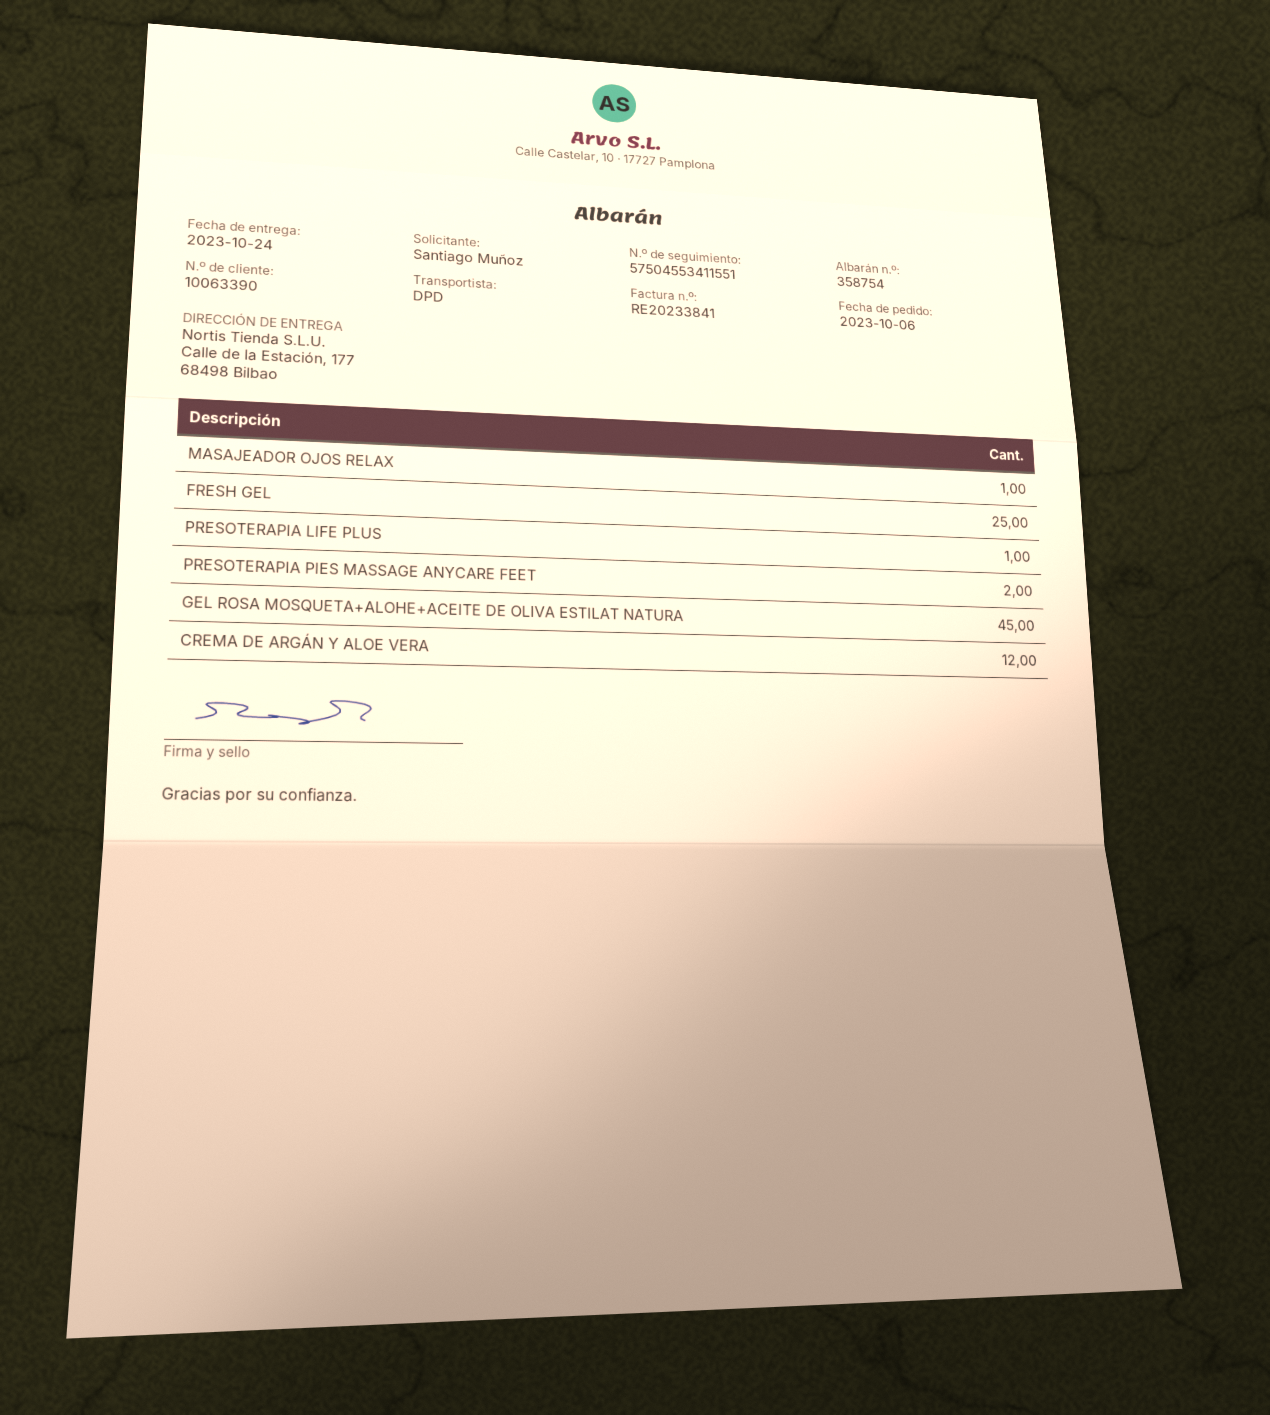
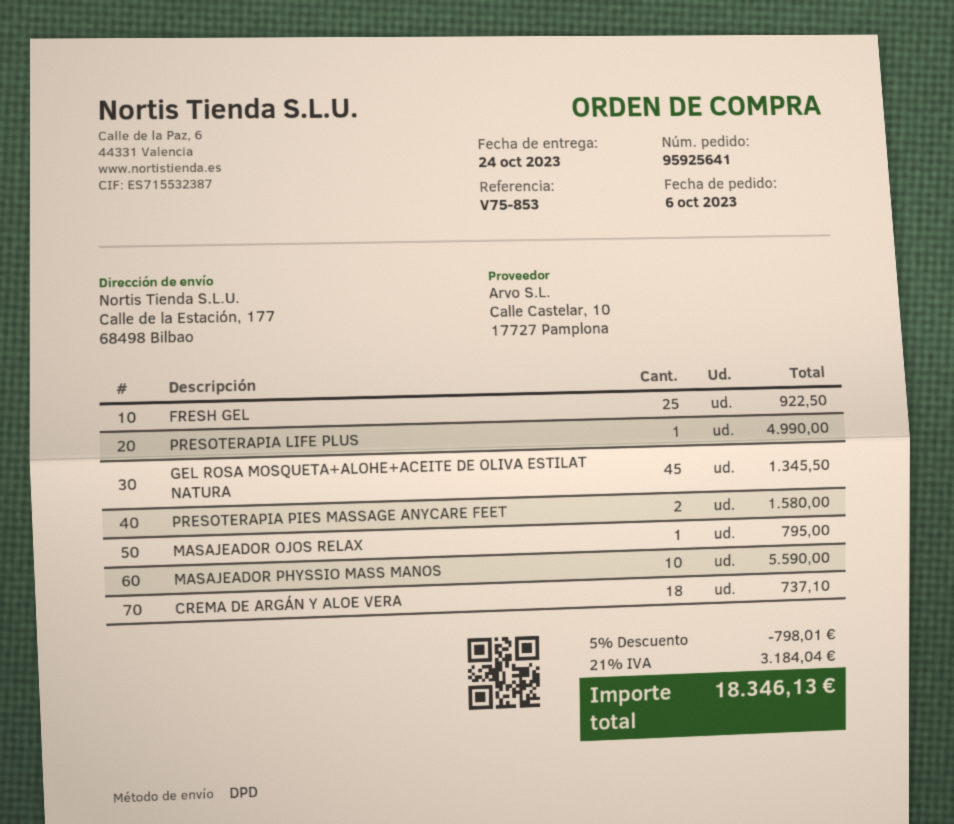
CREMA DE ARGÁN Y ALOE VERA: 12 -> 18
MASAJEADOR PHYSSIO MASS MANOS: none -> 10

